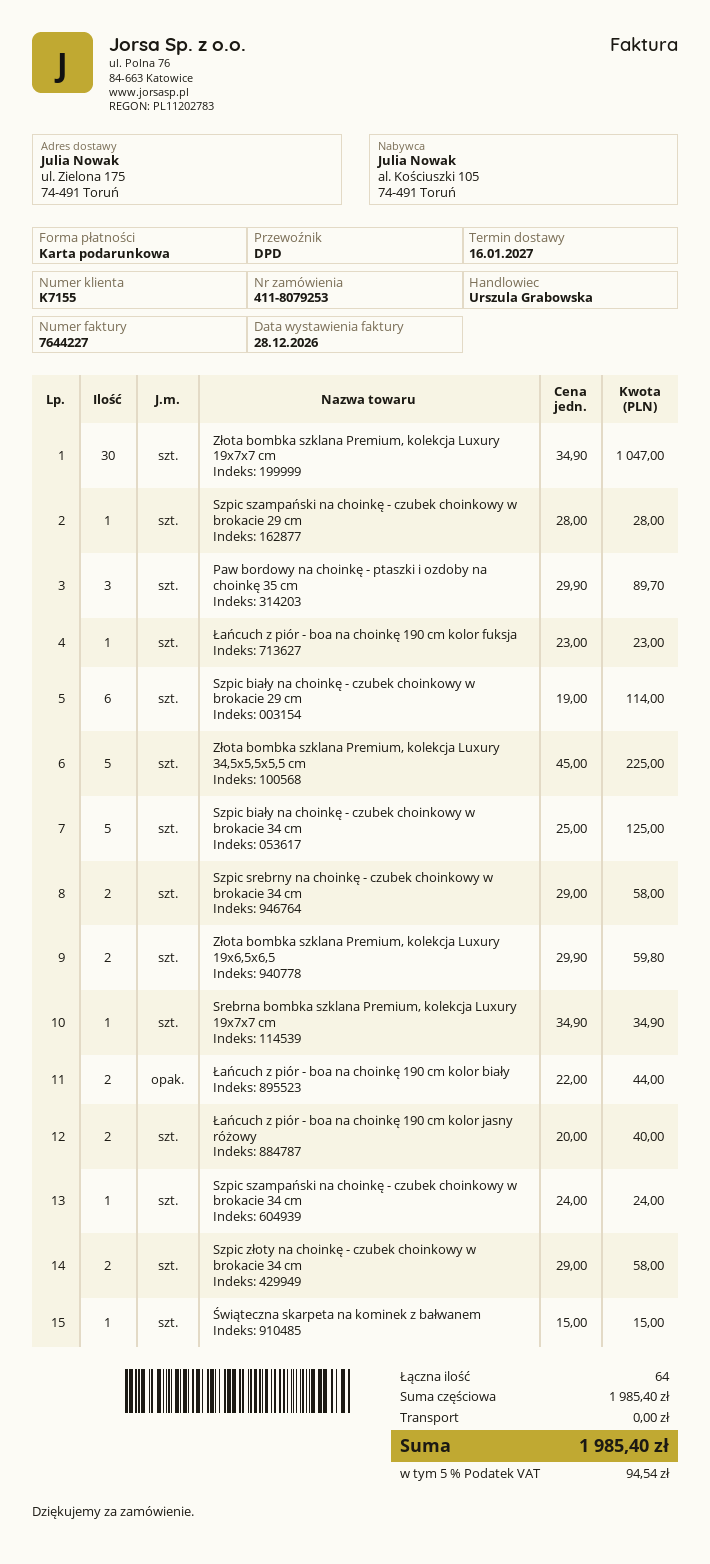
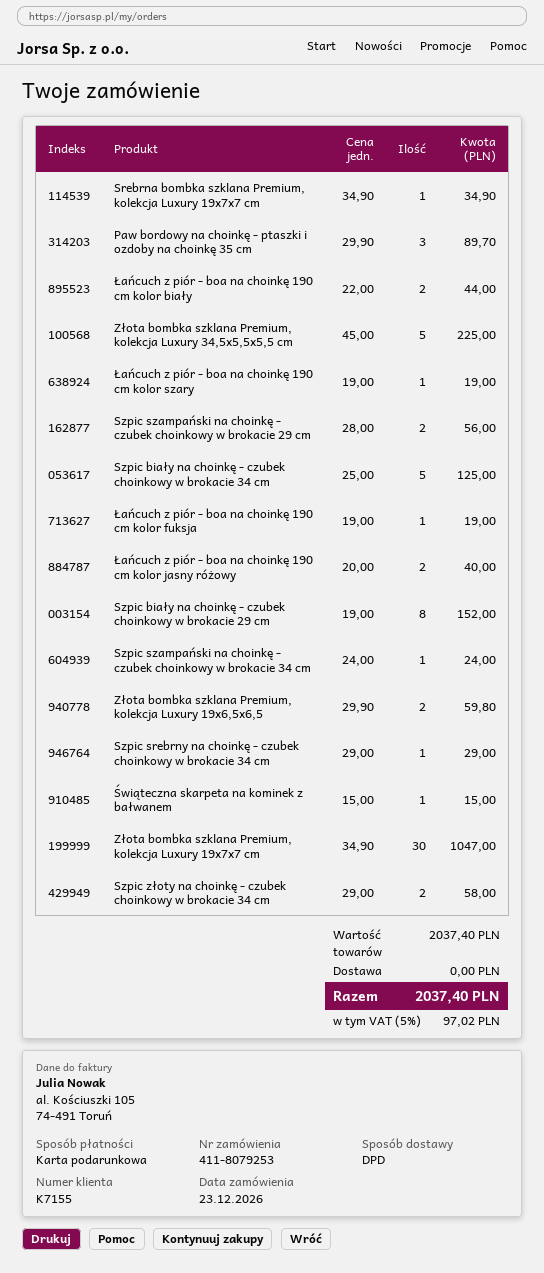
Szpic szampański na choinkę - czubek choinkowy w brokacie 29 cm: 1 x 28.00 = 28.00 -> 2 x 28.00 = 56.00
Łańcuch z piór - boa na choinkę 190 cm kolor fuksja: 1 x 23.00 = 23.00 -> 1 x 19.00 = 19.00
Szpic biały na choinkę - czubek choinkowy w brokacie 29 cm: 6 x 19.00 = 114.00 -> 8 x 19.00 = 152.00
Szpic srebrny na choinkę - czubek choinkowy w brokacie 34 cm: 2 x 29.00 = 58.00 -> 1 x 29.00 = 29.00
Łańcuch z piór - boa na choinkę 190 cm kolor szary: none -> 1 x 19.00 = 19.00
subtotal: 1985.40 -> 2037.40
tax: 5% = 94.54 -> 5% = 97.02
total: 1985.40 -> 2037.40

